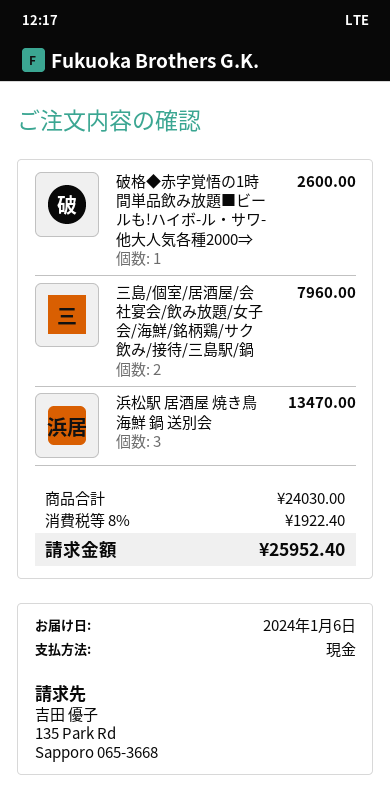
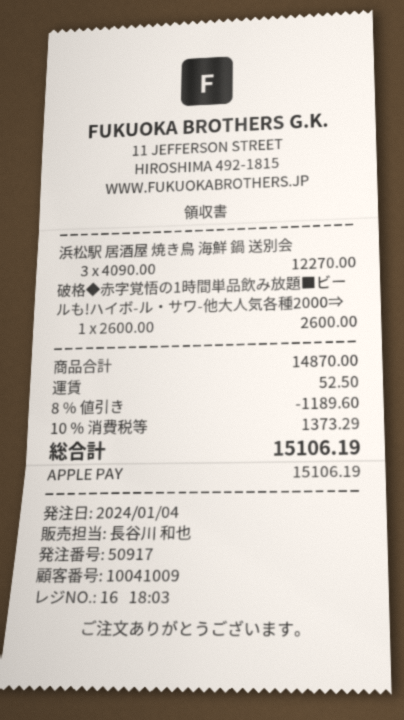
payment method: cash -> Apple Pay
三島/個室/居酒屋/会社宴会/飲み放題/女子会/海鮮/銘柄鶏/サク飲み/接待/三島駅/鍋: 2 for 7960.00 -> none
浜松駅 居酒屋 焼き鳥 海鮮 鍋 送別会: 3 for 13470.00 -> 3 for 12270.00
subtotal: 24030.00 -> 14870.00
discount: none -> 8% = 1189.60
shipping: none -> 52.50
tax: 8% = 1922.40 -> 10% = 1373.29
total: 25952.40 -> 15106.19

